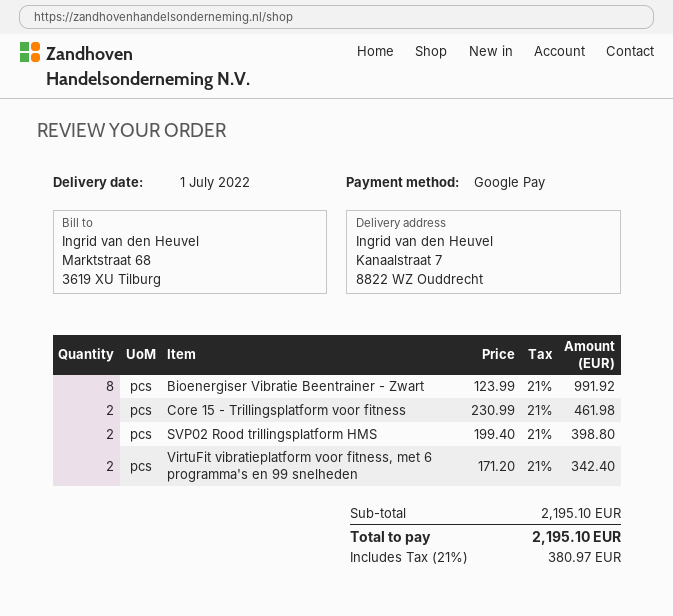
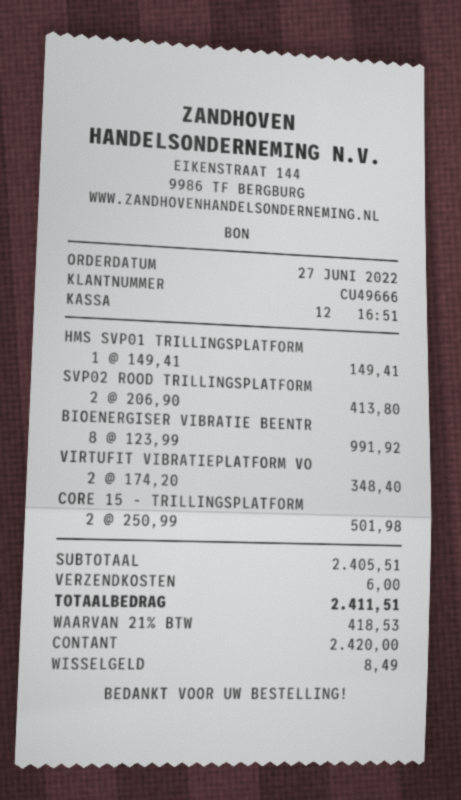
payment method: Google Pay -> cash
Core 15 - Trillingsplatform voor fitness: 2 x 230.99 = 461.98 -> 2 x 250.99 = 501.98
SVP02 Rood trillingsplatform HMS: 2 x 199.40 = 398.80 -> 2 x 206.90 = 413.80
VirtuFit vibratieplatform voor fitness, met 6 programma's en 99 snelheden: 2 x 171.20 = 342.40 -> 2 x 174.20 = 348.40
HMS SVP01 TRILLINGSPLATFORM: none -> 1 x 149.41 = 149.41
subtotal: 2195.10 -> 2405.51
shipping: none -> 6.00
tax: 21% = 380.97 -> 21% = 418.53
total: 2195.10 -> 2411.51

